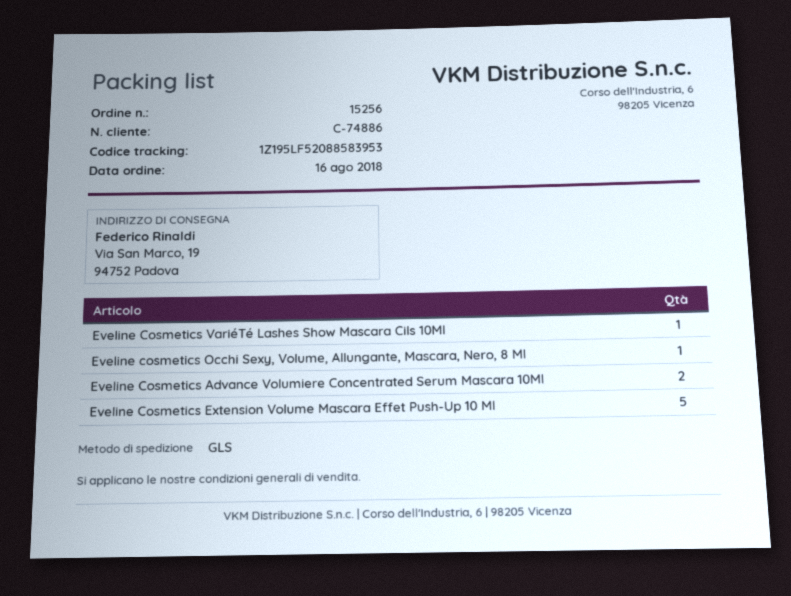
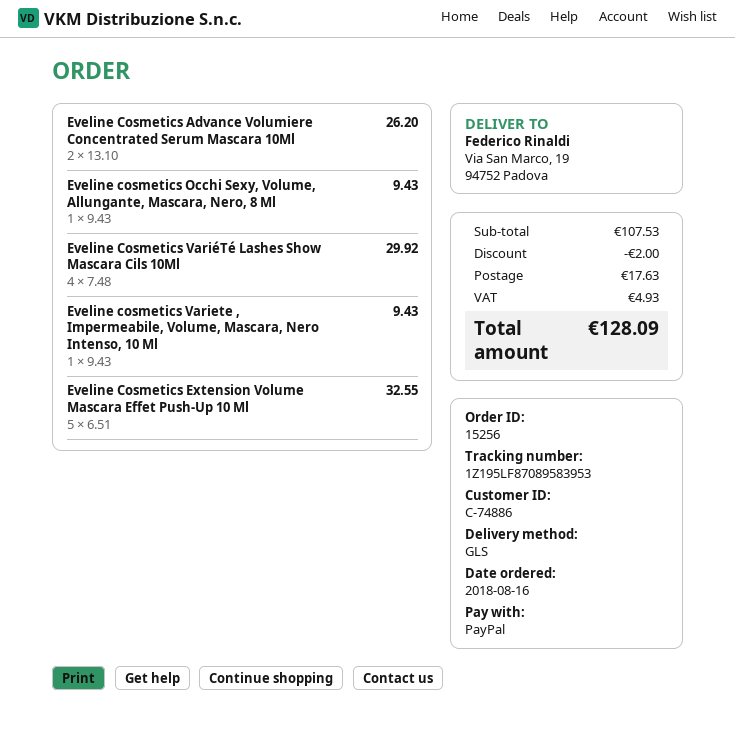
tracking number: 1Z195LF52088583953 -> 1Z195LF87089583953
Eveline Cosmetics VariéTé Lashes Show Mascara Cils 10Ml: 1 -> 4
Eveline cosmetics Variete , Impermeabile, Volume, Mascara, Nero Intenso, 10 Ml: none -> 1

